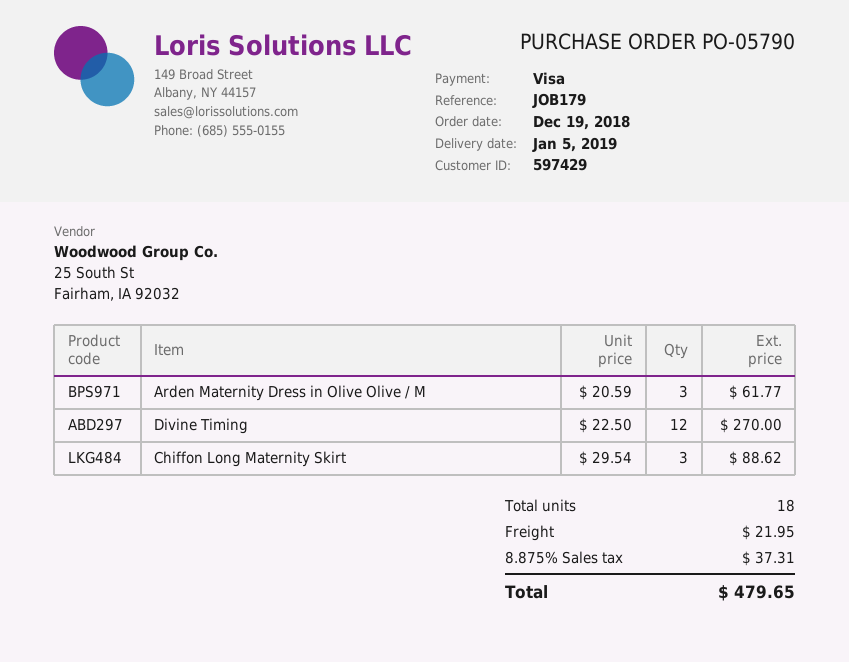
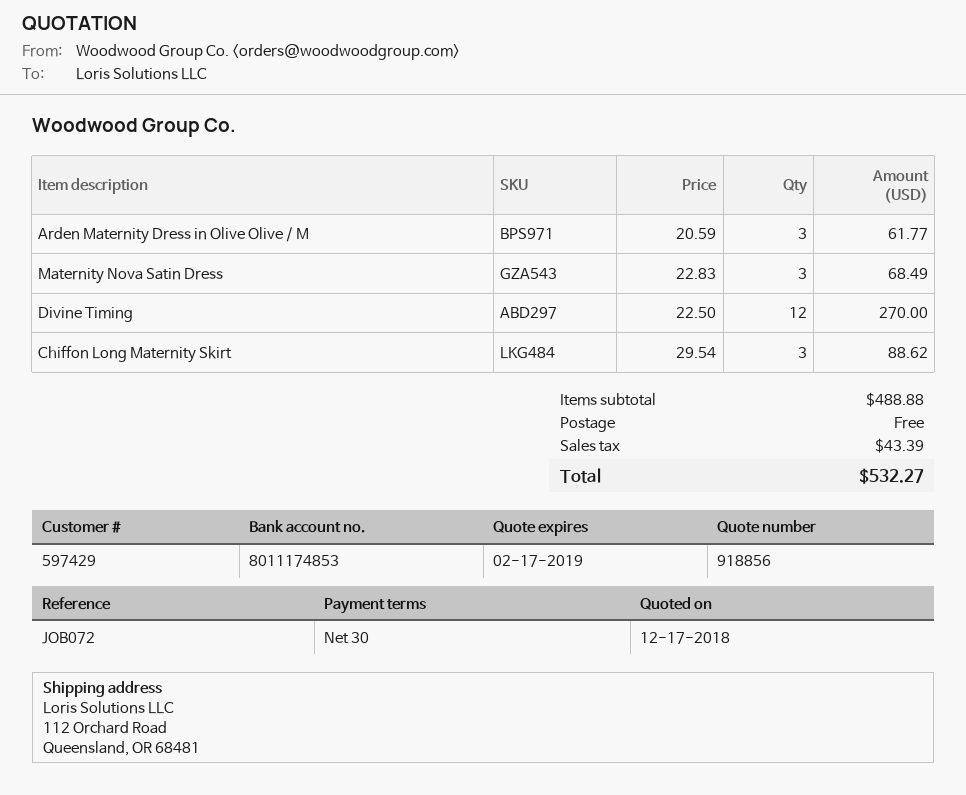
reference: JOB179 -> JOB072
Maternity Nova Satin Dress: none -> 3 x 22.83 = 68.49
shipping: 21.95 -> 0.00
tax: 37.31 -> 43.39
total: 479.65 -> 532.27

